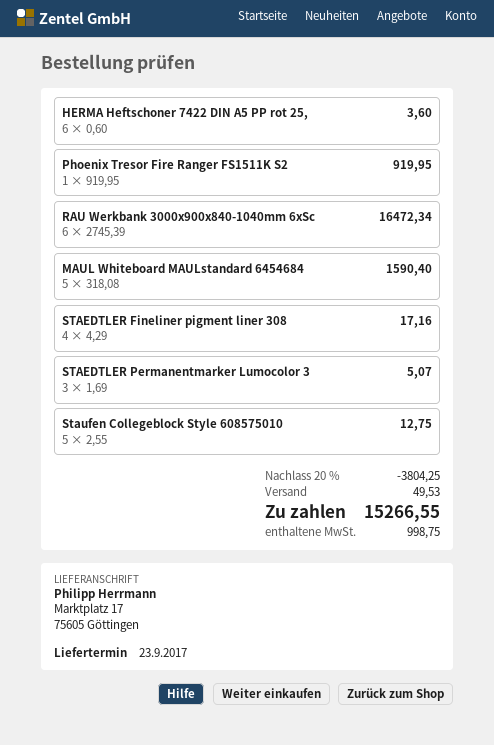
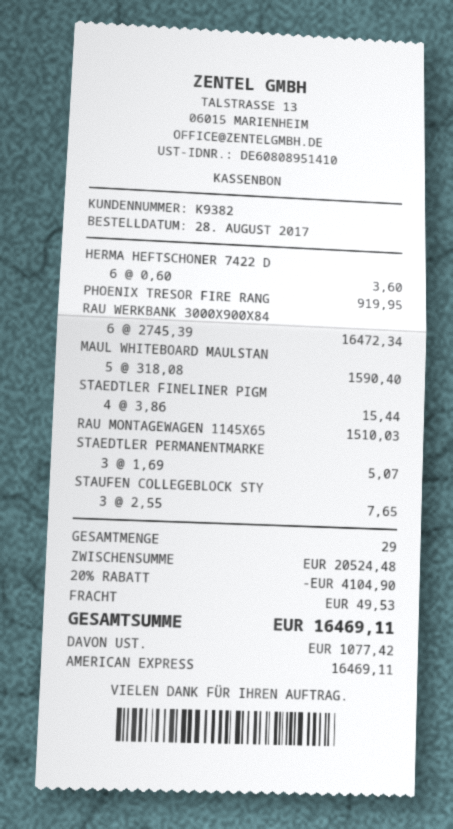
STAEDTLER Fineliner pigment liner 308: 4 x 4.29 = 17.16 -> 4 x 3.86 = 15.44
Staufen Collegeblock Style 608575010: 5 x 2.55 = 12.75 -> 3 x 2.55 = 7.65
RAU MONTAGEWAGEN 1145X65: none -> 1 x 1510.03 = 1510.03
discount: 20% = 3804.25 -> 20% = 4104.90
tax: 998.75 -> 1077.42
total: 15266.55 -> 16469.11

